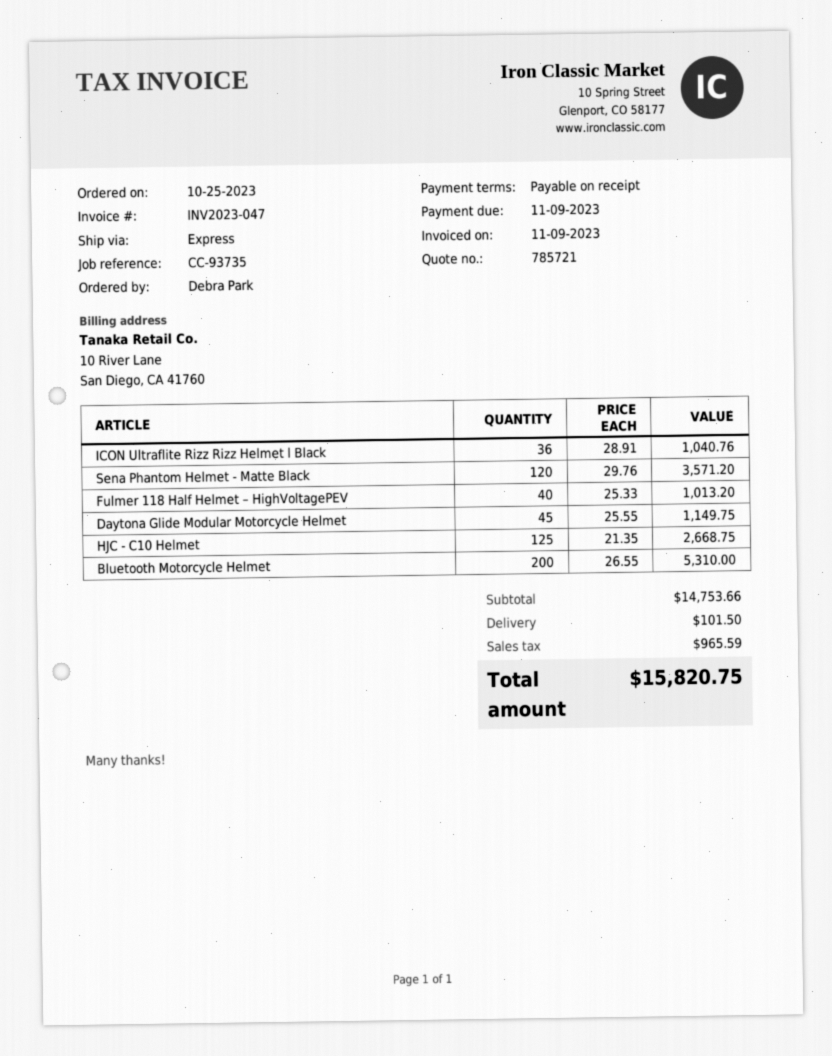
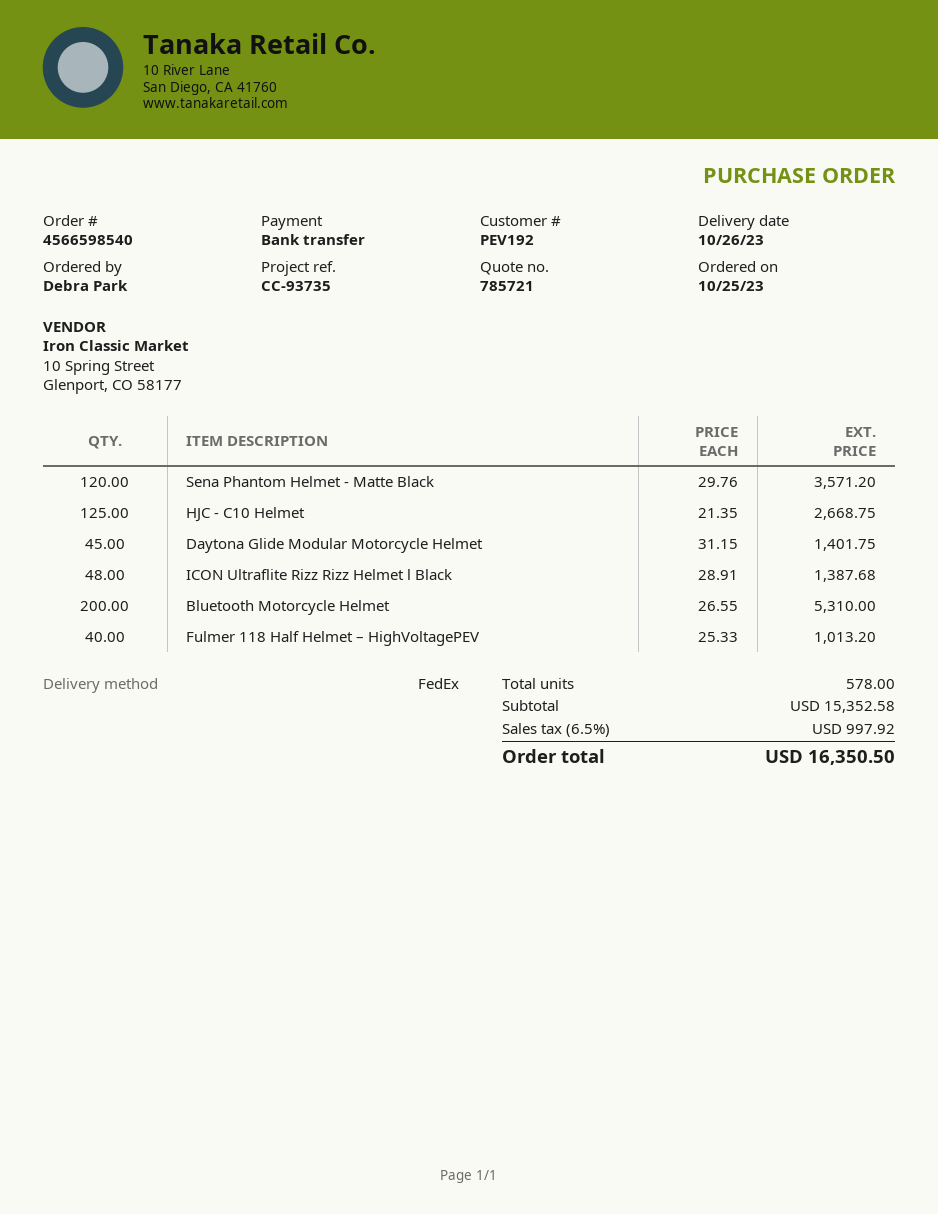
shipping method: express -> FedEx
ICON Ultraflite Rizz Rizz Helmet l Black: 36 x 28.91 = 1040.76 -> 48 x 28.91 = 1387.68
Daytona Glide Modular Motorcycle Helmet: 45 x 25.55 = 1149.75 -> 45 x 31.15 = 1401.75
subtotal: 14753.66 -> 15352.58
shipping: 101.50 -> none
tax: 965.59 -> 997.92
total: 15820.75 -> 16350.50

